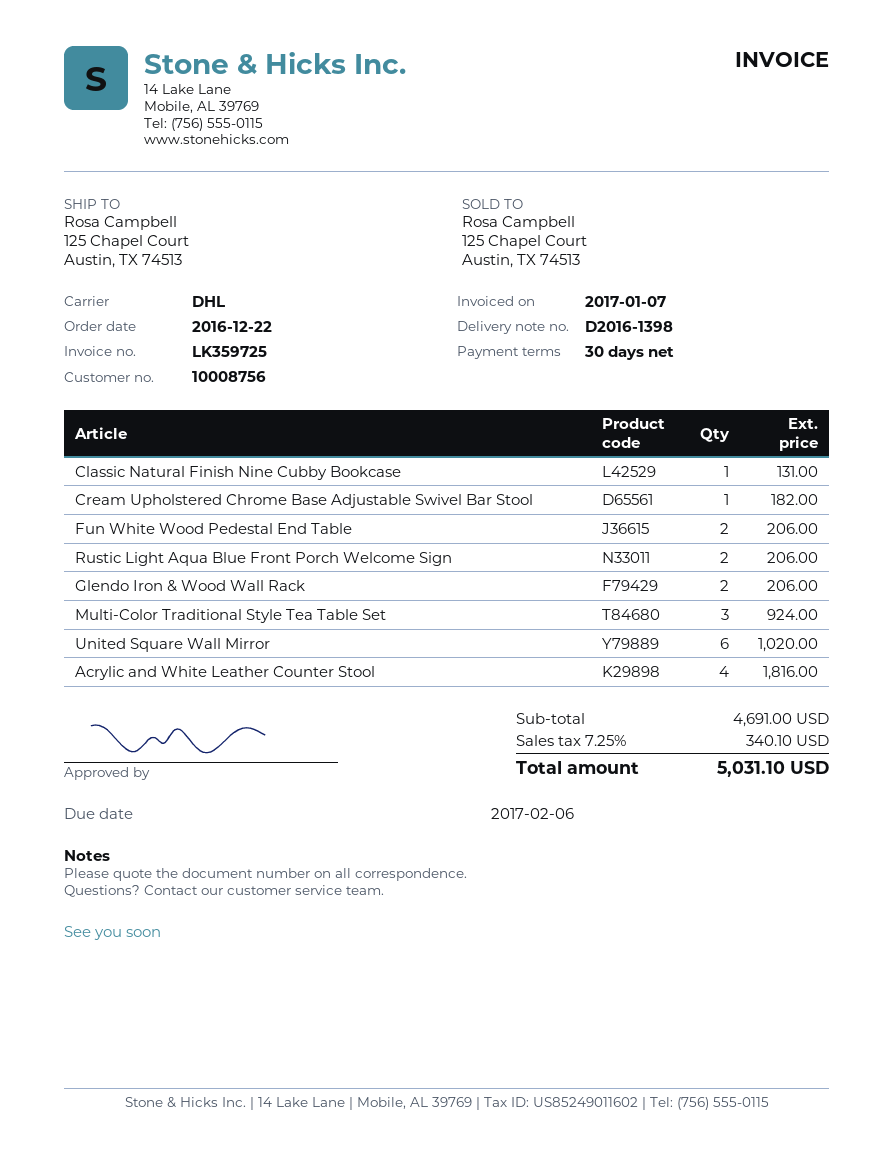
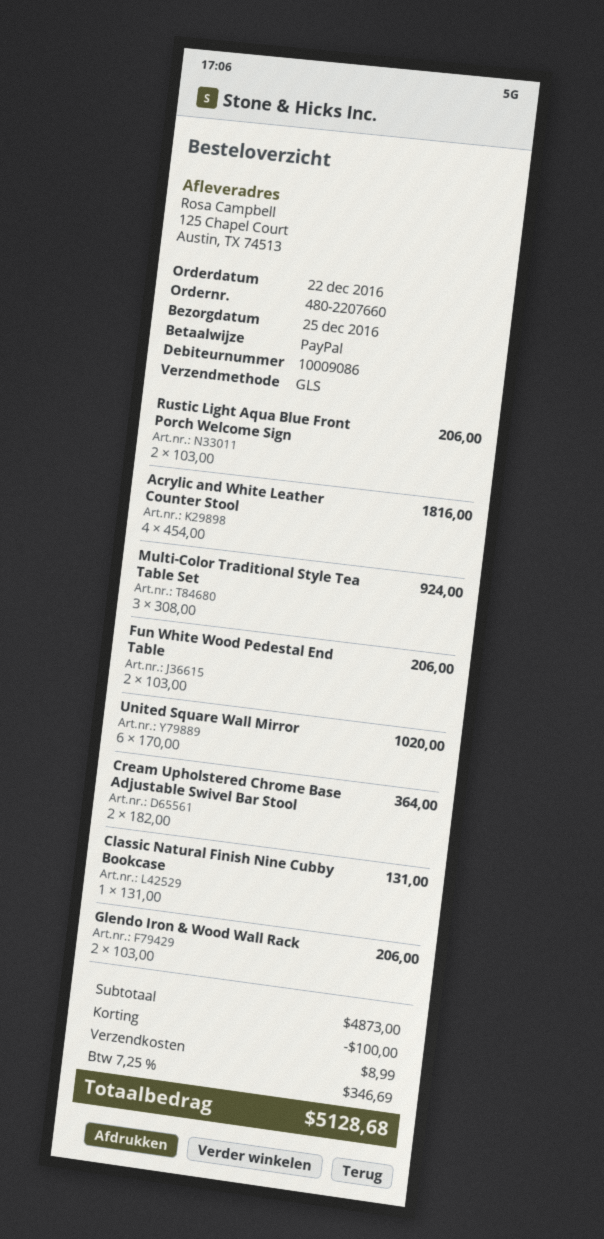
customer number: 10008756 -> 10009086
shipping method: DHL -> GLS
Cream Upholstered Chrome Base Adjustable Swivel Bar Stool: 1 for 182.00 -> 2 for 364.00
subtotal: 4691.00 -> 4873.00
discount: none -> 100.00
shipping: none -> 8.99
tax: 7.25% = 340.10 -> 7.25% = 346.69
total: 5031.10 -> 5128.68

